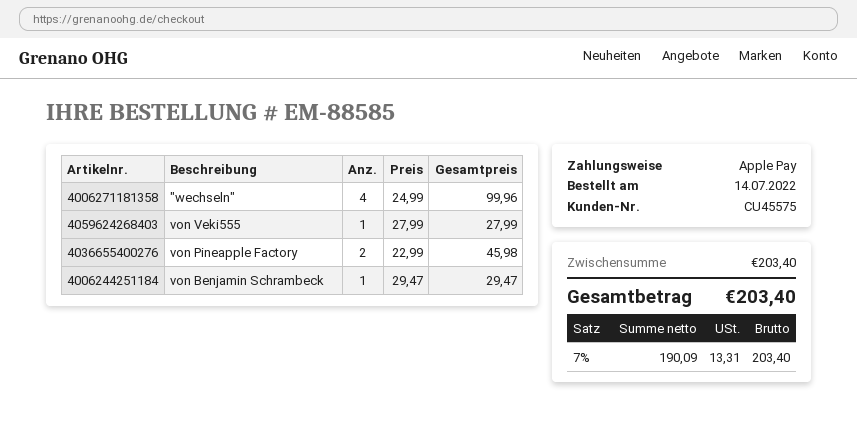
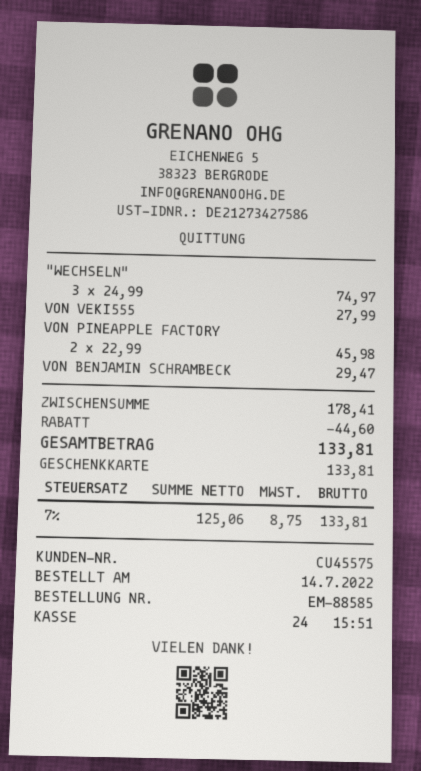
payment method: Apple Pay -> gift card
"wechseln": 4 x 24.99 = 99.96 -> 3 x 24.99 = 74.97
subtotal: 203.40 -> 178.41
discount: none -> 44.60
net: 190.09 -> 125.06
tax: 7% = 13.31 -> 7% = 8.75
total: 203.40 -> 133.81

